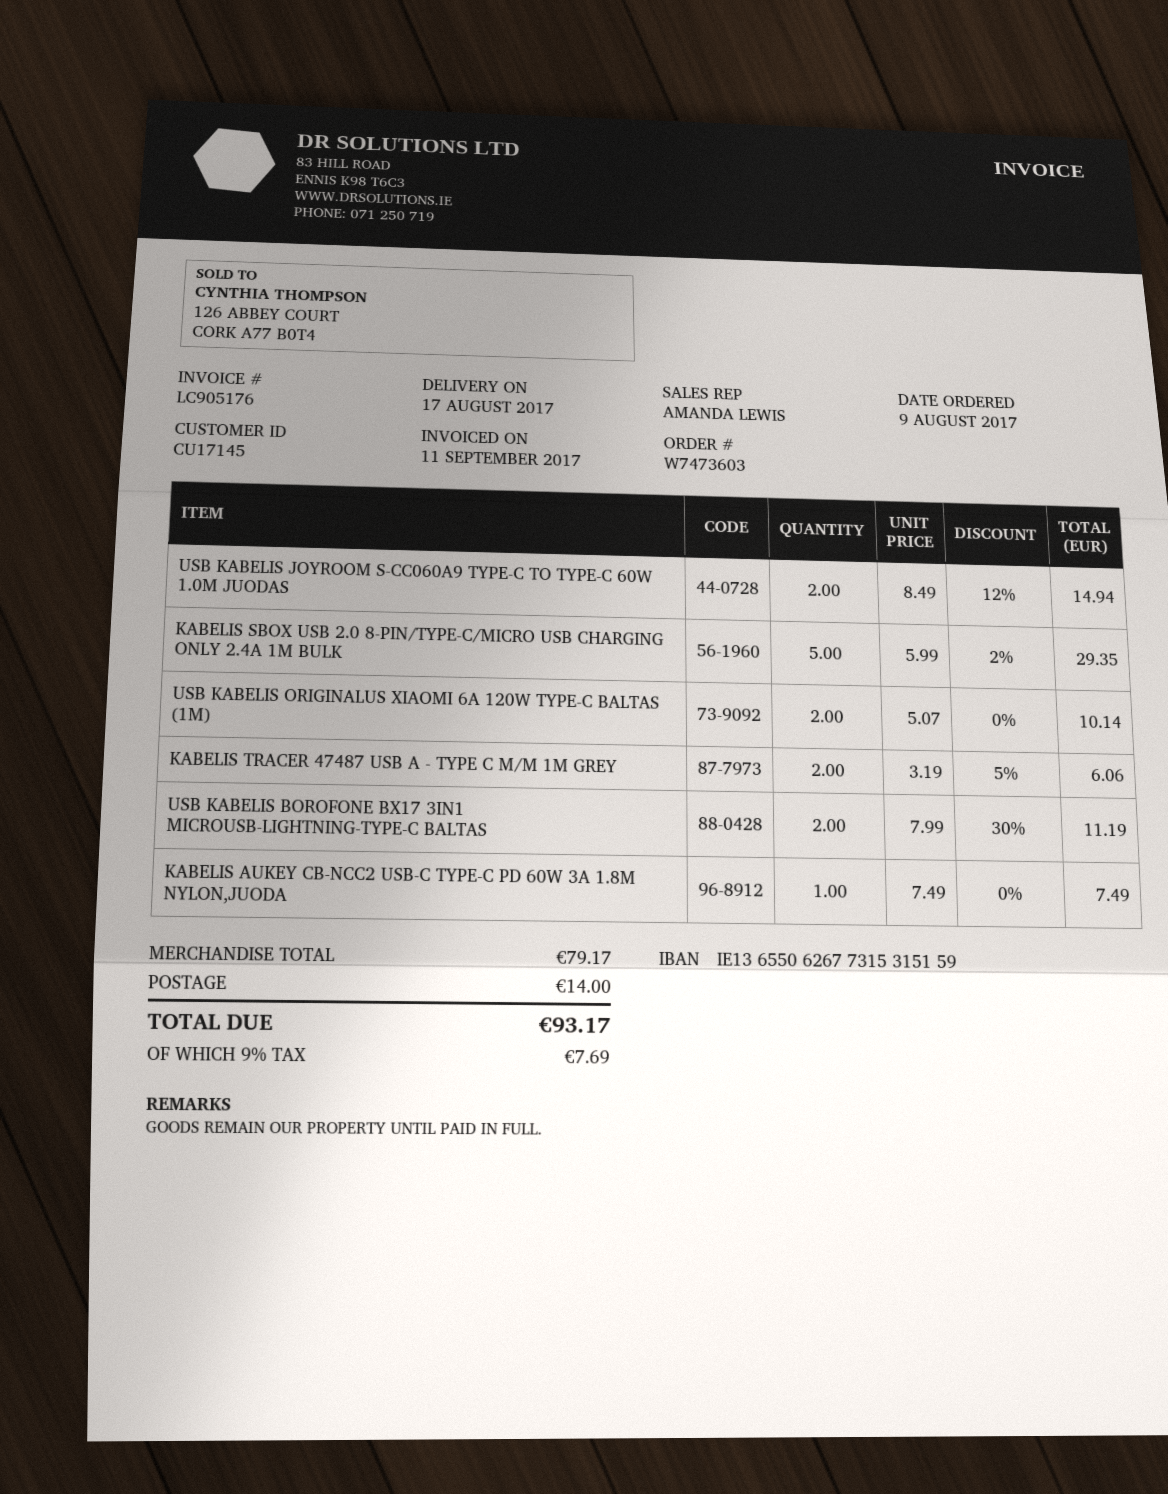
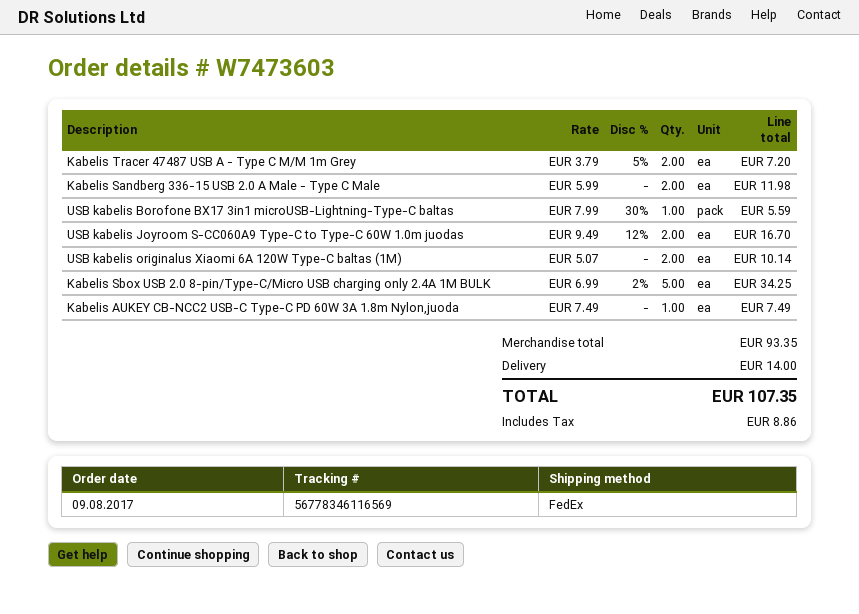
USB KABELIS JOYROOM S-CC060A9 TYPE-C TO TYPE-C 60W 1.0M JUODAS: 2 x 8.49 - 12% = 14.94 -> 2 x 9.49 - 12% = 16.70
KABELIS SBOX USB 2.0 8-PIN/TYPE-C/MICRO USB CHARGING ONLY 2.4A 1M BULK: 5 x 5.99 - 2% = 29.35 -> 5 x 6.99 - 2% = 34.25
KABELIS TRACER 47487 USB A - TYPE C M/M 1M GREY: 2 x 3.19 - 5% = 6.06 -> 2 x 3.79 - 5% = 7.20
USB KABELIS BOROFONE BX17 3IN1 MICROUSB-LIGHTNING-TYPE-C BALTAS: 2 x 7.99 - 30% = 11.19 -> 1 x 7.99 - 30% = 5.59
Kabelis Sandberg 336-15 USB 2.0 A Male - Type C Male: none -> 2 x 5.99 = 11.98
subtotal: 79.17 -> 93.35
tax: 7.69 -> 8.86
total: 93.17 -> 107.35

